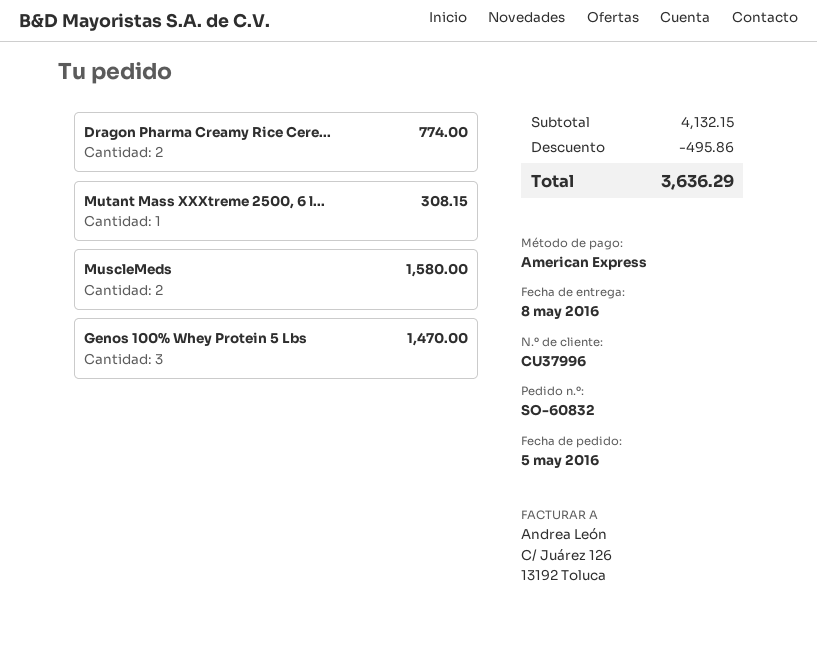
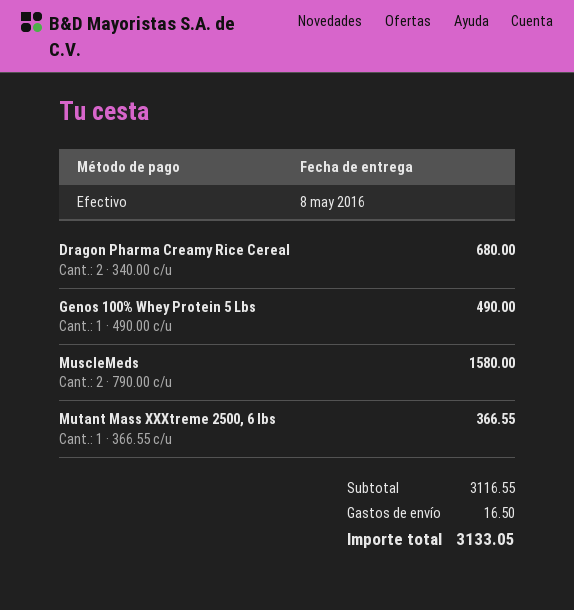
payment method: American Express -> cash
Dragon Pharma Creamy Rice Cere...: 2 for 774.00 -> 2 for 680.00
Mutant Mass XXXtreme 2500, 6 l...: 1 for 308.15 -> 1 for 366.55
Genos 100% Whey Protein 5 Lbs: 3 for 1470.00 -> 1 for 490.00
subtotal: 4132.15 -> 3116.55
discount: 495.86 -> none
shipping: none -> 16.50
total: 3636.29 -> 3133.05

